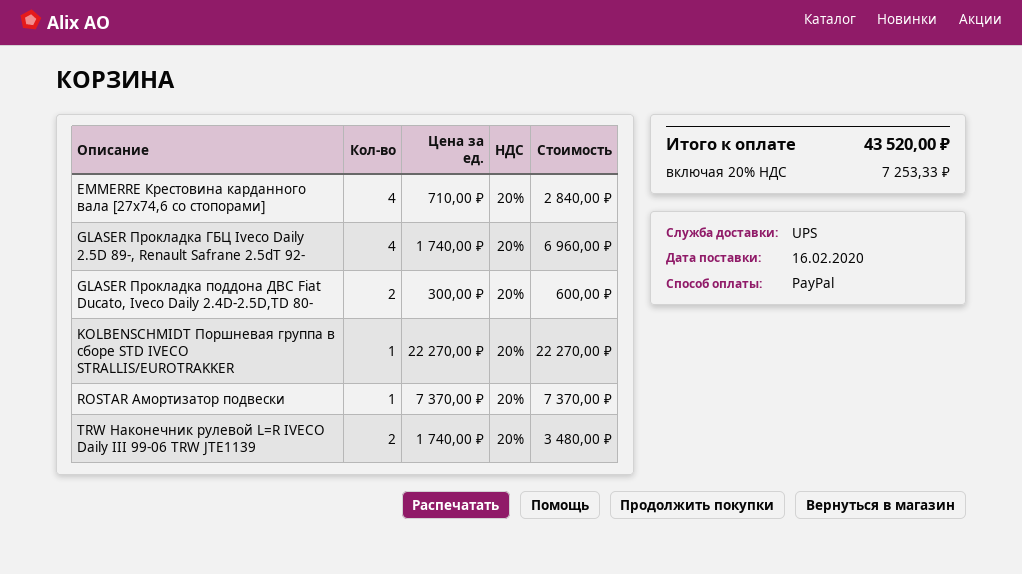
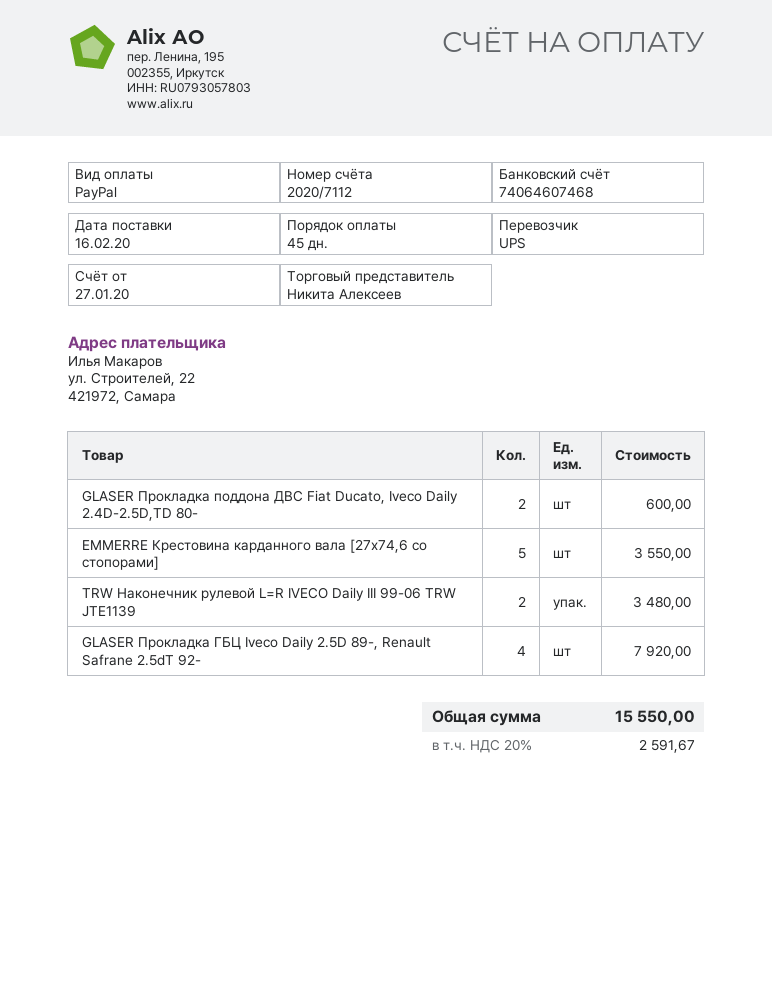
EMMERRE Крестовина карданного вала [27x74,6 со стопорами]: 4 for 2840.00 -> 5 for 3550.00
GLASER Прокладка ГБЦ Iveco Daily 2.5D 89-, Renault Safrane 2.5dT 92-: 4 for 6960.00 -> 4 for 7920.00
KOLBENSCHMIDT Поршневая группа в сборе STD IVECO STRALLIS/EUROTRAKKER: 1 for 22270.00 -> none
ROSTAR Амортизатор подвески: 1 for 7370.00 -> none
tax: 20% = 7253.33 -> 20% = 2591.67
total: 43520.00 -> 15550.00

